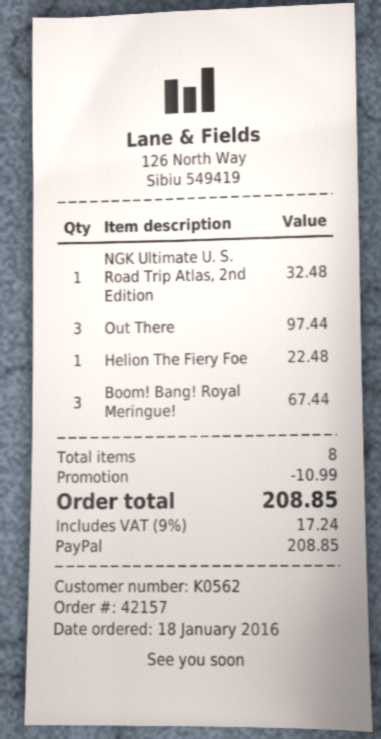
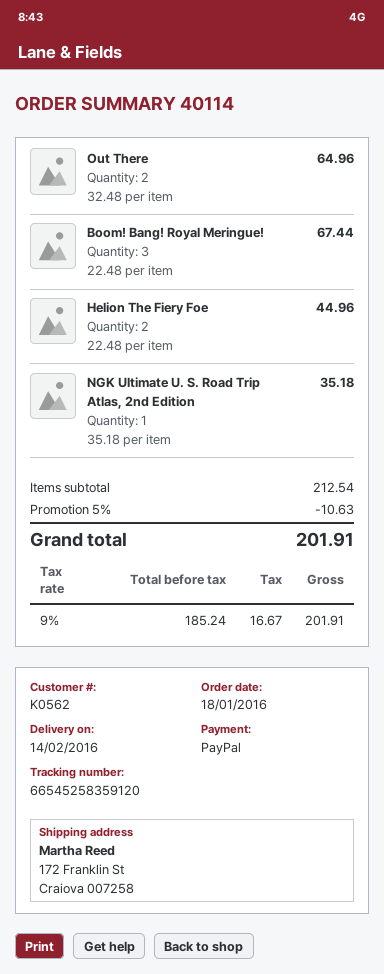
order number: 42157 -> 40114
NGK Ultimate U. S. Road Trip Atlas, 2nd Edition: 1 for 32.48 -> 1 for 35.18
Out There: 3 for 97.44 -> 2 for 64.96
Helion The Fiery Foe: 1 for 22.48 -> 2 for 44.96
discount: 10.99 -> 10.63
tax: 9% = 17.24 -> 9% = 16.67
total: 208.85 -> 201.91

